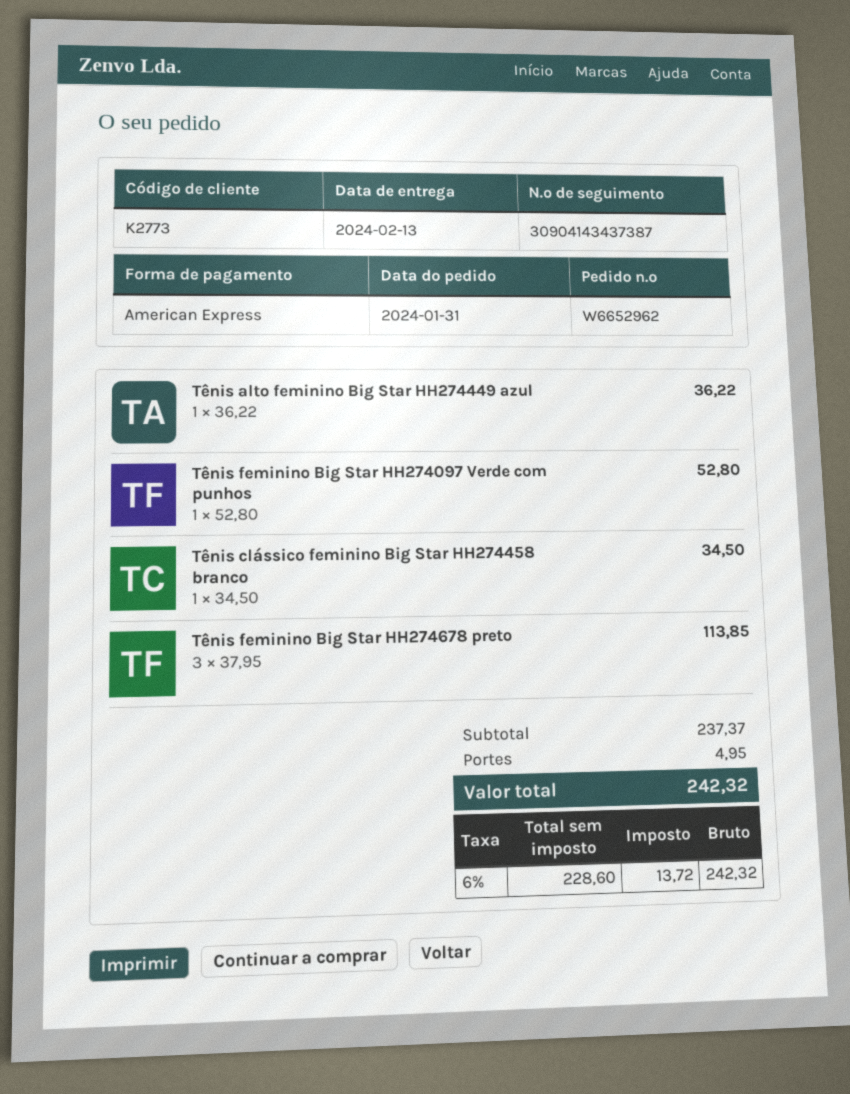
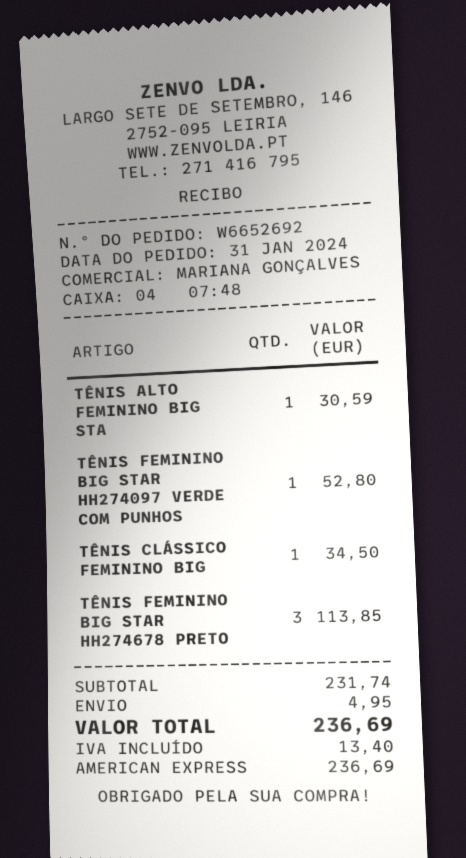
order number: W6652962 -> W6652692
Tênis alto feminino Big Star HH274449 azul: 1 for 36.22 -> 1 for 30.59
subtotal: 237.37 -> 231.74
tax: 13.72 -> 13.40
total: 242.32 -> 236.69

